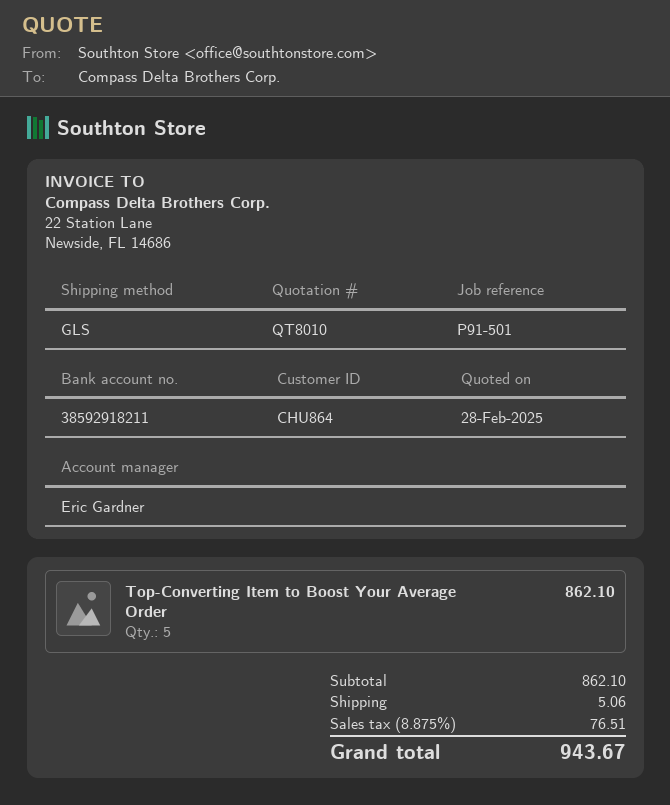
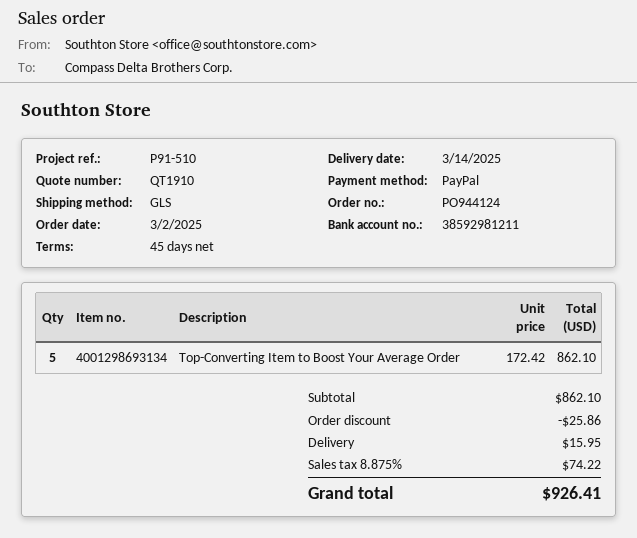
quote number: QT8010 -> QT1910
reference: P91-501 -> P91-510
bank account: 38592918211 -> 38592981211
discount: none -> 25.86
shipping: 5.06 -> 15.95
tax: 8.875% = 76.51 -> 8.875% = 74.22
total: 943.67 -> 926.41

